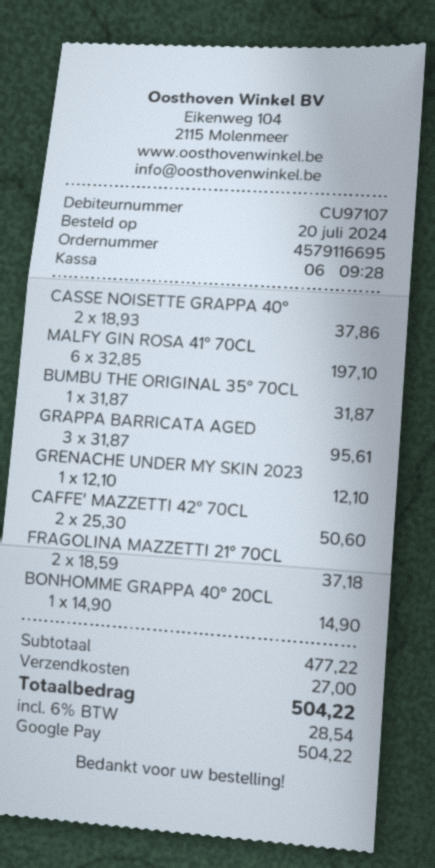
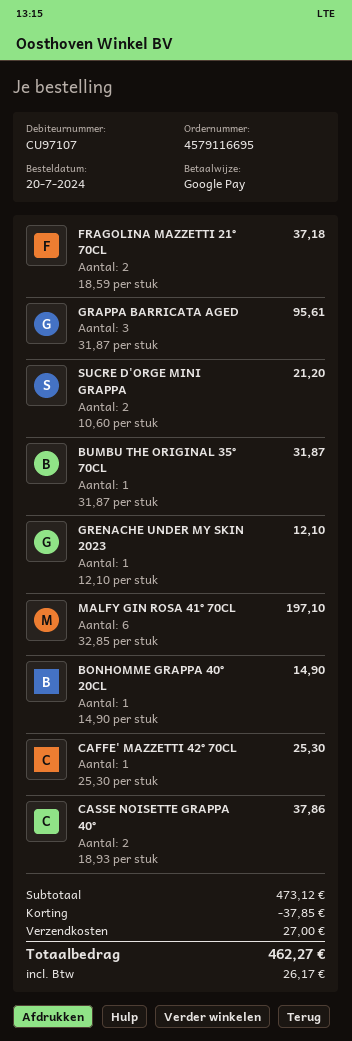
CAFFE' MAZZETTI 42° 70CL: 2 x 25.30 = 50.60 -> 1 x 25.30 = 25.30
SUCRE D'ORGE MINI GRAPPA: none -> 2 x 10.60 = 21.20
subtotal: 477.22 -> 473.12
discount: none -> 37.85
tax: 28.54 -> 26.17
total: 504.22 -> 462.27

